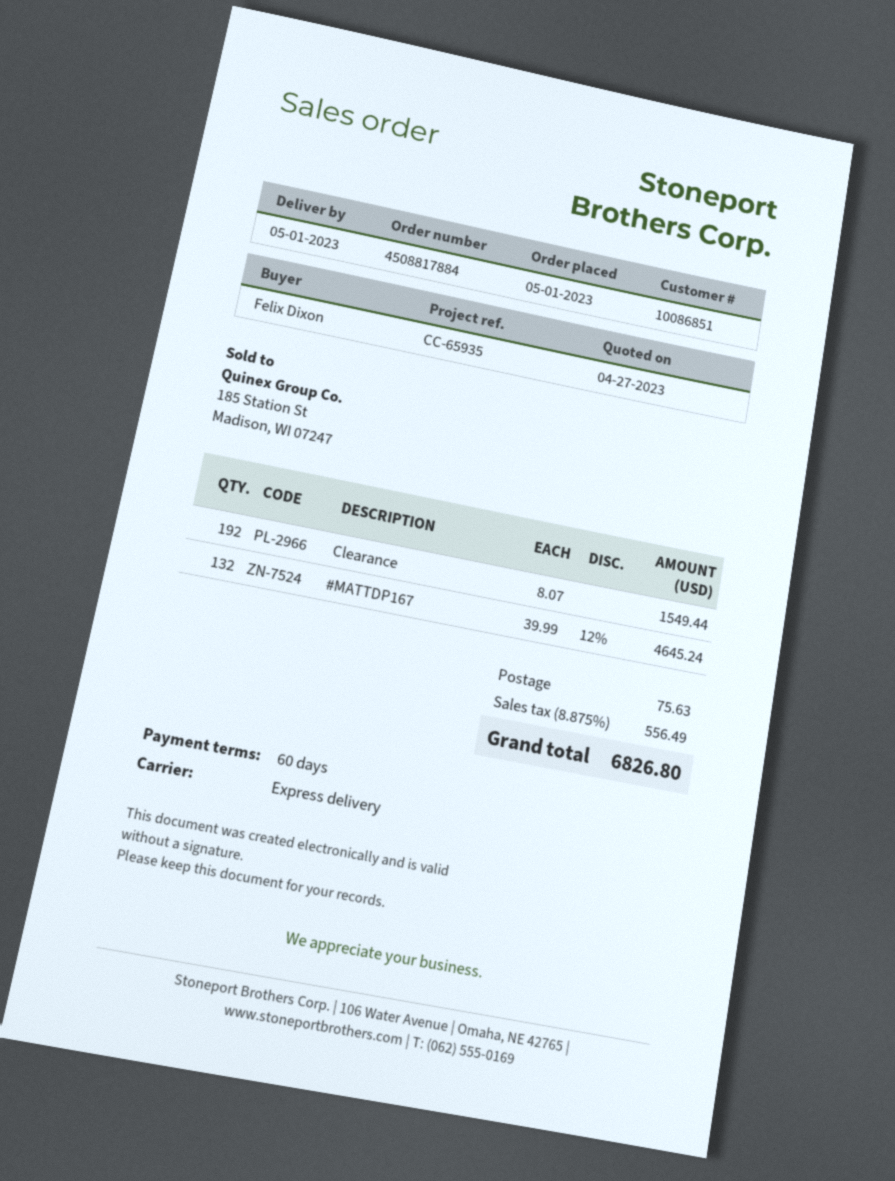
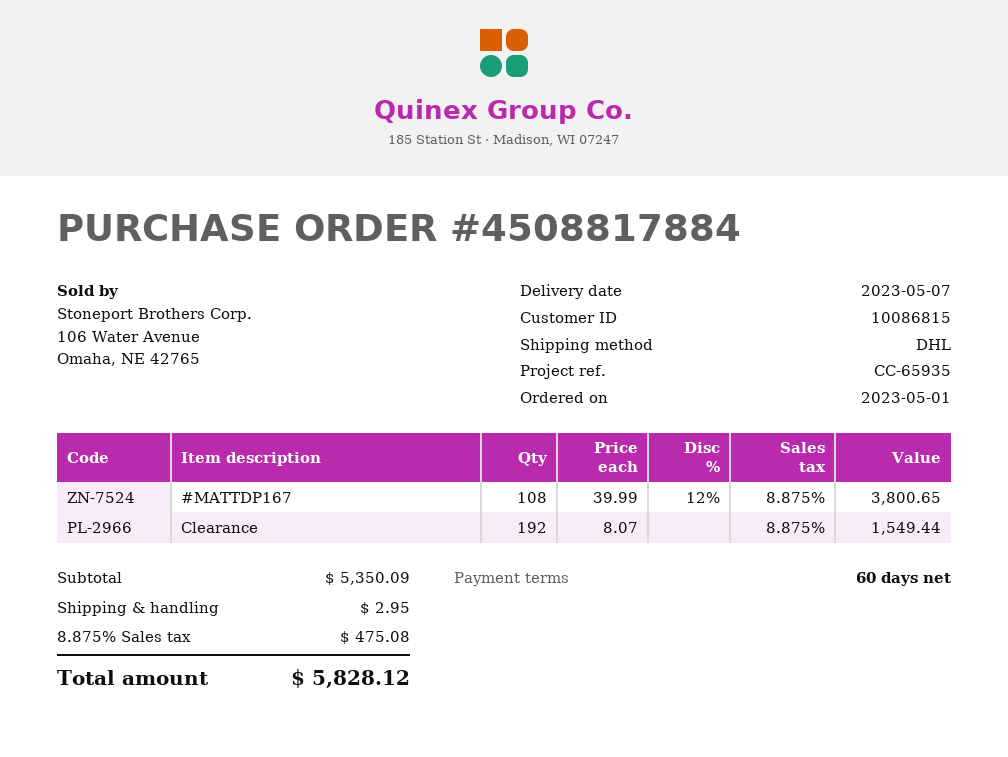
delivery date: 2023-05-01 -> 2023-05-07
customer number: 10086851 -> 10086815
shipping method: express -> DHL
#MATTDP167: 132 x 39.99 - 12% = 4645.24 -> 108 x 39.99 - 12% = 3800.65
shipping: 75.63 -> 2.95
tax: 8.875% = 556.49 -> 8.875% = 475.08
total: 6826.80 -> 5828.12

